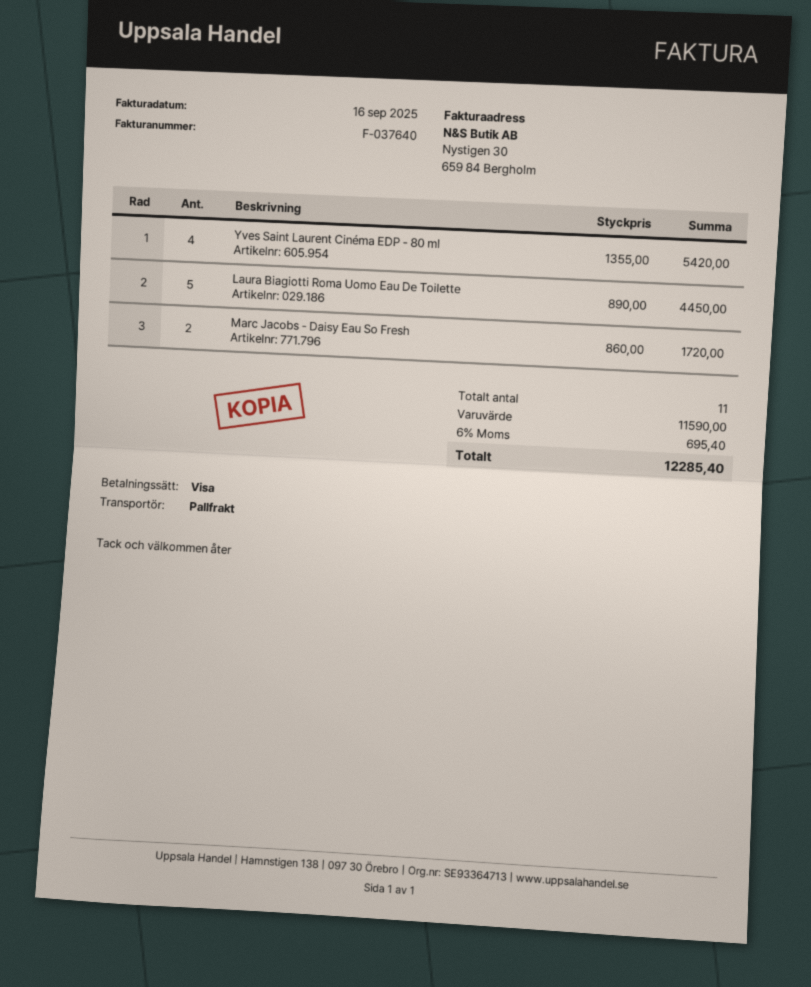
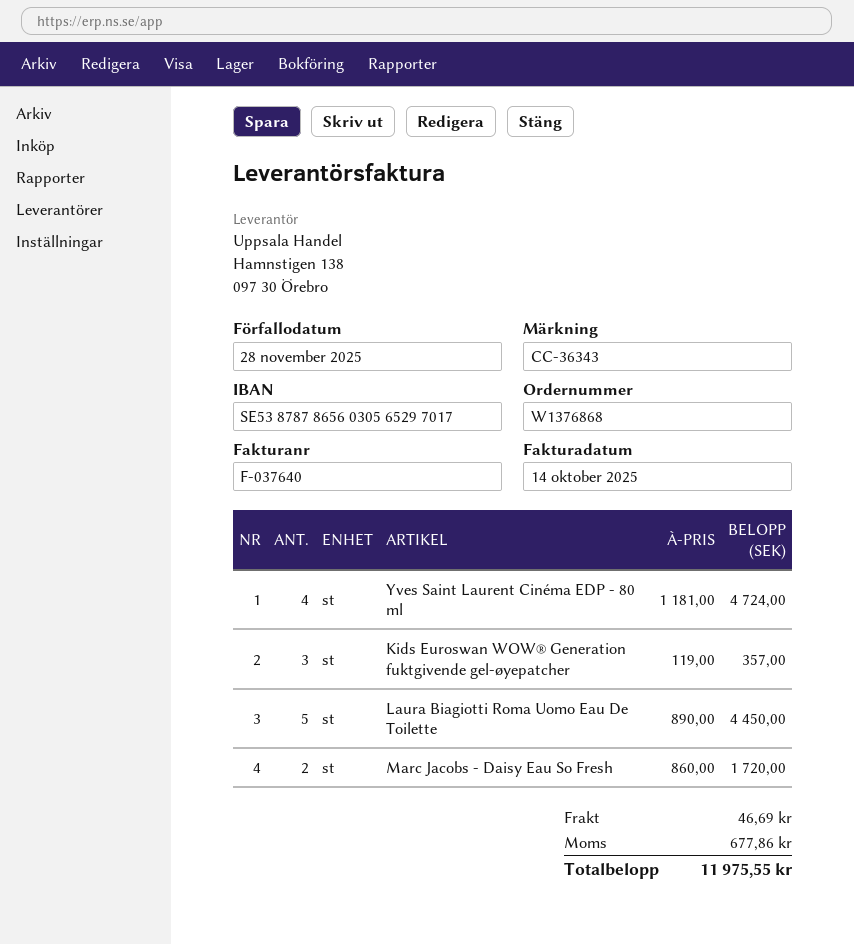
invoice date: 2025-09-16 -> 2025-10-14
Yves Saint Laurent Cinéma EDP - 80 ml: 4 x 1355.00 = 5420.00 -> 4 x 1181.00 = 4724.00
Kids Euroswan WOW® Generation fuktgivende gel-øyepatcher: none -> 3 x 119.00 = 357.00
shipping: none -> 46.69
tax: 695.40 -> 677.86
total: 12285.40 -> 11975.55

